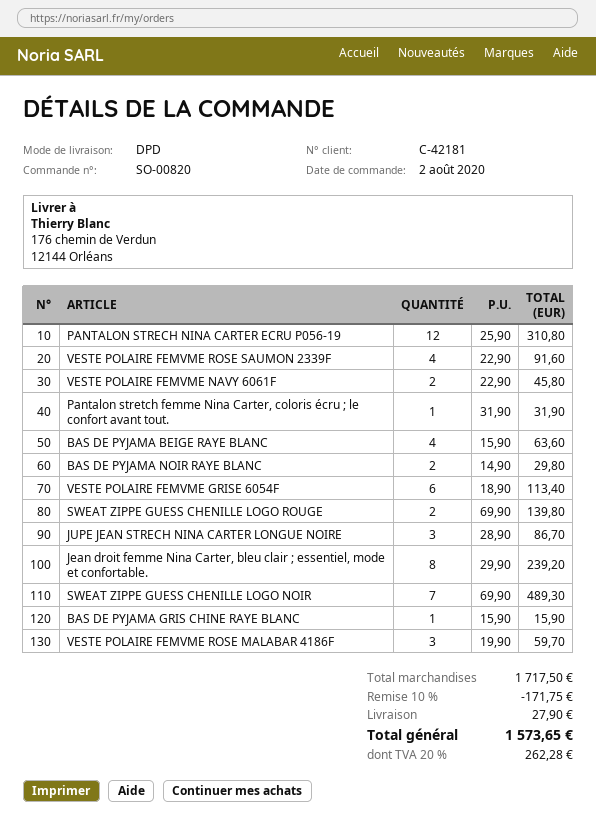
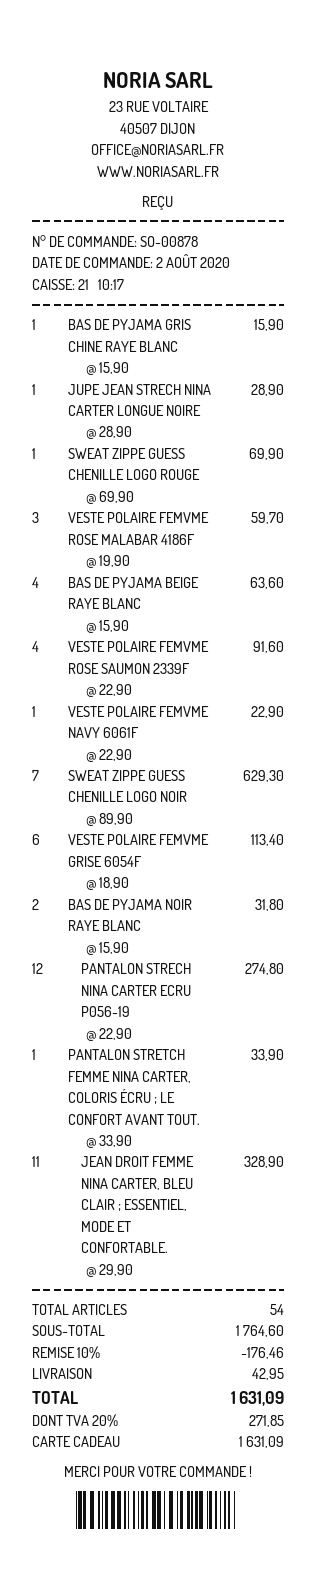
order number: SO-00820 -> SO-00878
PANTALON STRECH NINA CARTER ECRU P056-19: 12 x 25.90 = 310.80 -> 12 x 22.90 = 274.80
VESTE POLAIRE FEMVME NAVY 6061F: 2 x 22.90 = 45.80 -> 1 x 22.90 = 22.90
Pantalon stretch femme Nina Carter, coloris écru ; le confort avant tout.: 1 x 31.90 = 31.90 -> 1 x 33.90 = 33.90
BAS DE PYJAMA NOIR RAYE BLANC: 2 x 14.90 = 29.80 -> 2 x 15.90 = 31.80
SWEAT ZIPPE GUESS CHENILLE LOGO ROUGE: 2 x 69.90 = 139.80 -> 1 x 69.90 = 69.90
JUPE JEAN STRECH NINA CARTER LONGUE NOIRE: 3 x 28.90 = 86.70 -> 1 x 28.90 = 28.90
Jean droit femme Nina Carter, bleu clair ; essentiel, mode et confortable.: 8 x 29.90 = 239.20 -> 11 x 29.90 = 328.90
SWEAT ZIPPE GUESS CHENILLE LOGO NOIR: 7 x 69.90 = 489.30 -> 7 x 89.90 = 629.30
subtotal: 1717.50 -> 1764.60
discount: 10% = 171.75 -> 10% = 176.46
shipping: 27.90 -> 42.95
tax: 20% = 262.28 -> 20% = 271.85
total: 1573.65 -> 1631.09

